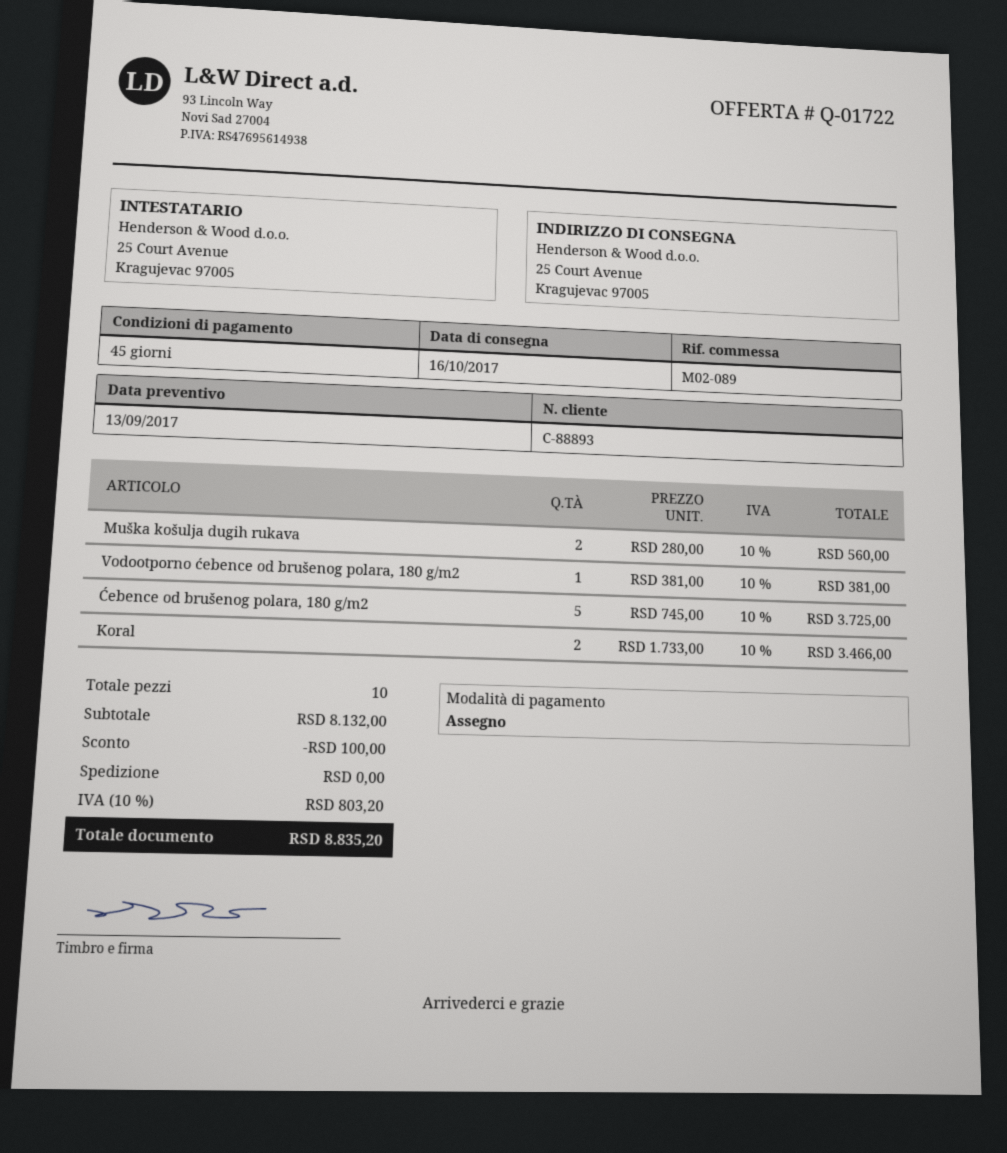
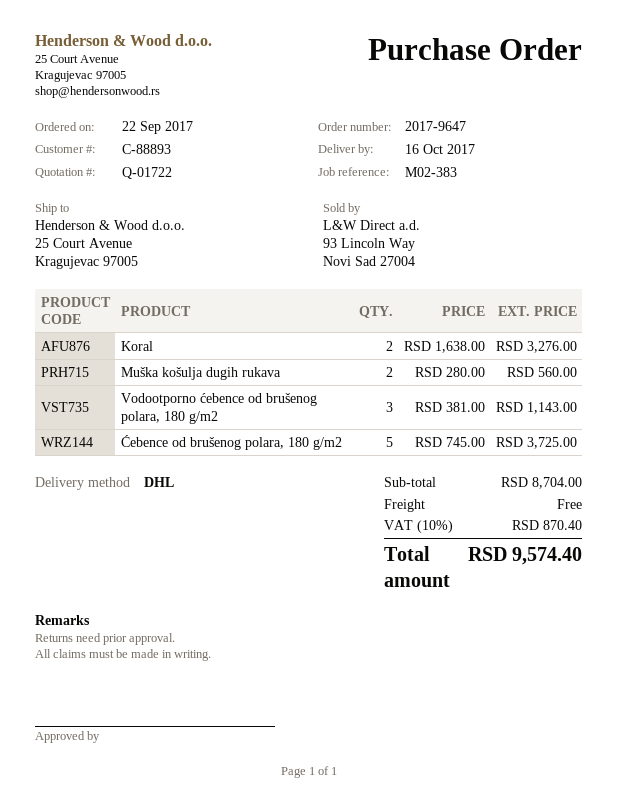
reference: M02-089 -> M02-383
Vodootporno ćebence od brušenog polara, 180 g/m2: 1 x 381.00 = 381.00 -> 3 x 381.00 = 1143.00
Koral: 2 x 1733.00 = 3466.00 -> 2 x 1638.00 = 3276.00
subtotal: 8132.00 -> 8704.00
discount: 100.00 -> none
tax: 10% = 803.20 -> 10% = 870.40
total: 8835.20 -> 9574.40

